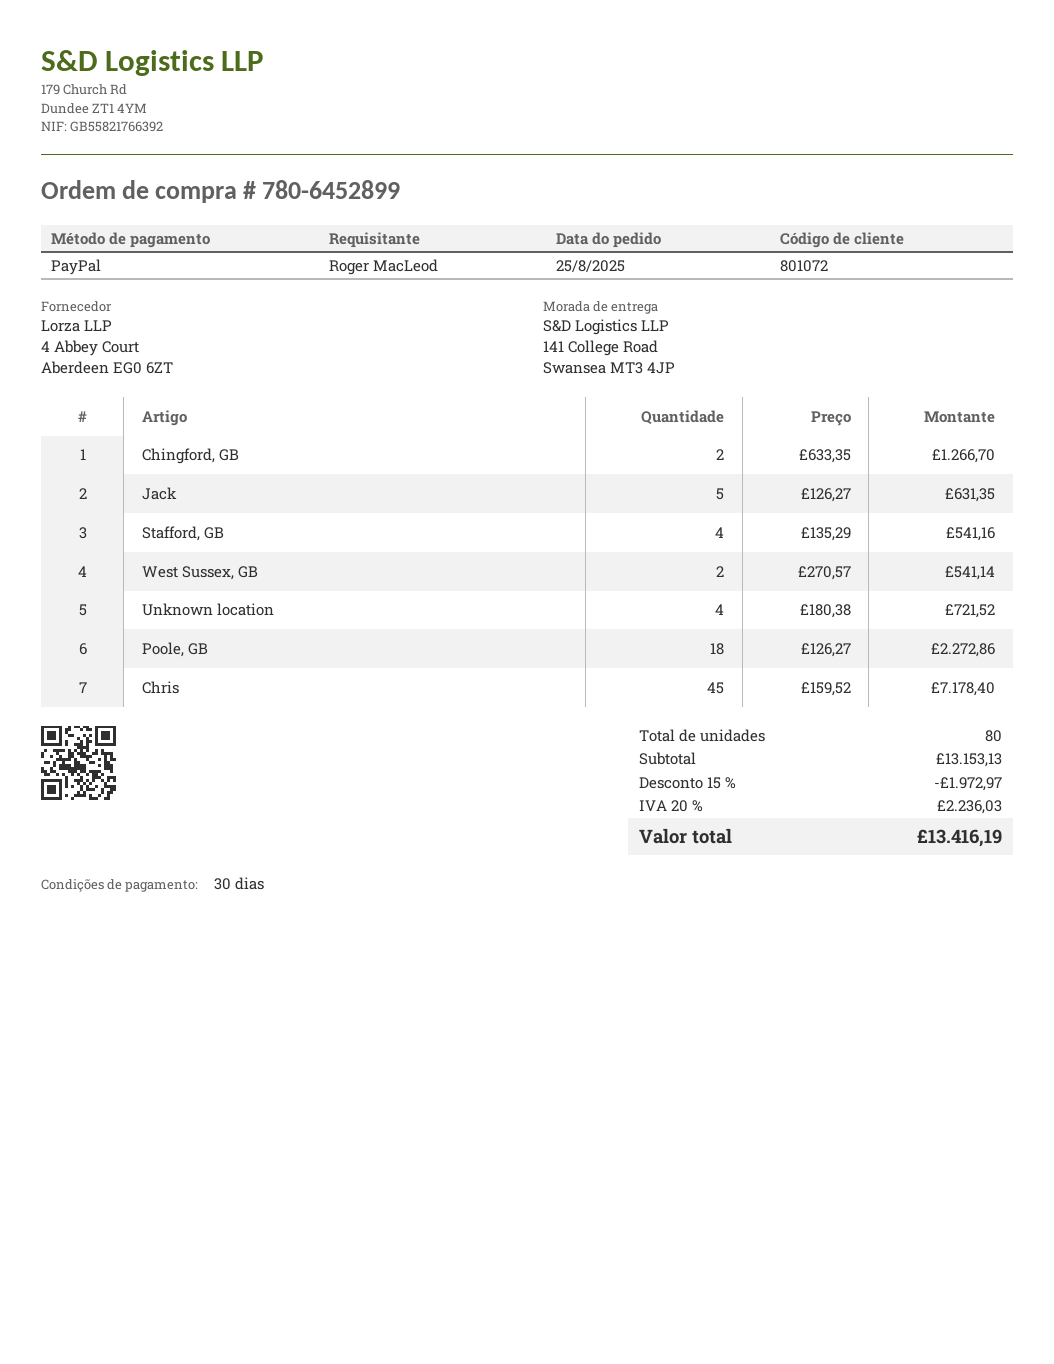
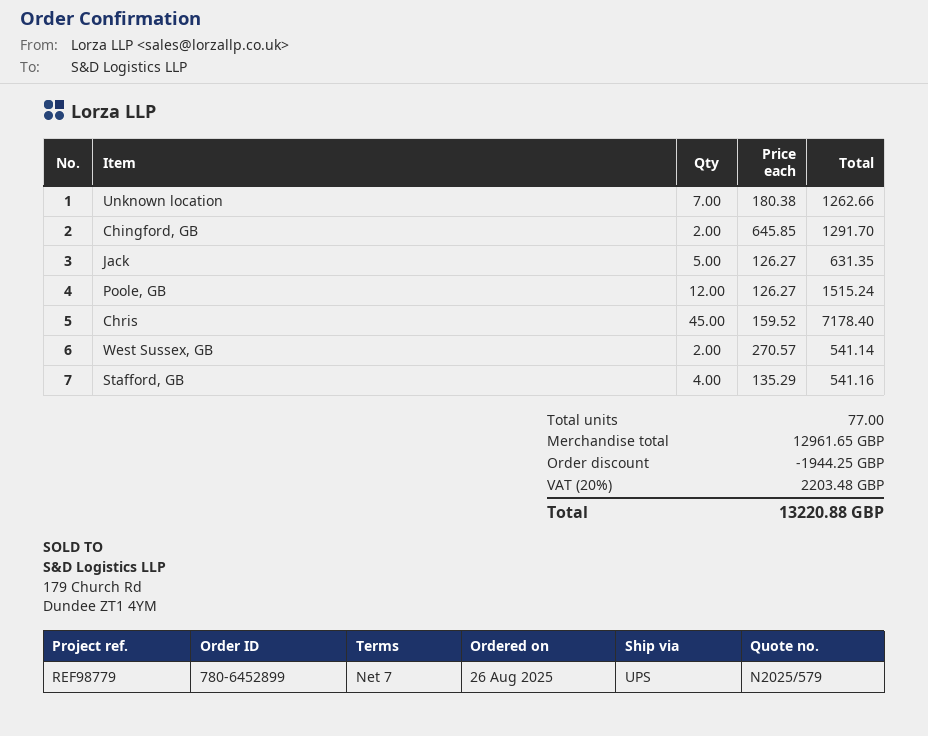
order date: 2025-08-25 -> 2025-08-26
payment terms: 30 days -> 7 days
Chingford, GB: 2 x 633.35 = 1266.70 -> 2 x 645.85 = 1291.70
Unknown location: 4 x 180.38 = 721.52 -> 7 x 180.38 = 1262.66
Poole, GB: 18 x 126.27 = 2272.86 -> 12 x 126.27 = 1515.24
total quantity: 80 -> 77
subtotal: 13153.13 -> 12961.65
discount: 1972.97 -> 1944.25
tax: 20% = 2236.03 -> 20% = 2203.48
total: 13416.19 -> 13220.88

